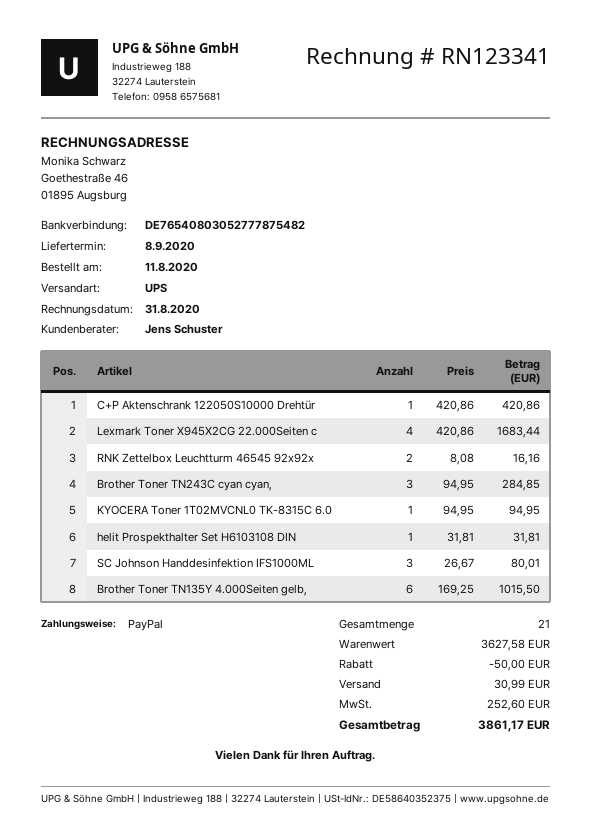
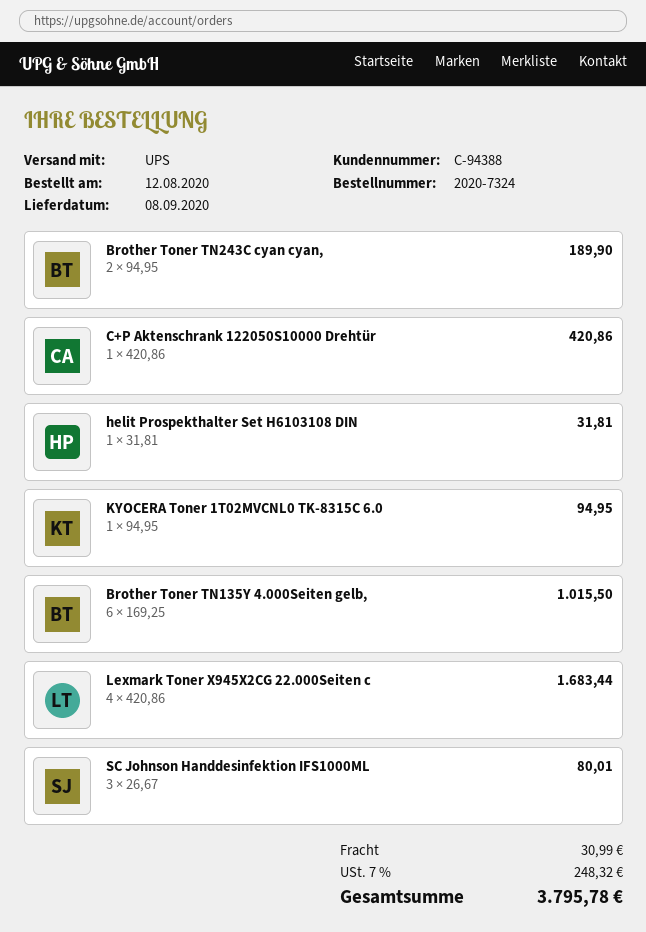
order date: 2020-08-11 -> 2020-08-12
RNK Zettelbox Leuchtturm 46545 92x92x: 2 x 8.08 = 16.16 -> none
Brother Toner TN243C cyan cyan,: 3 x 94.95 = 284.85 -> 2 x 94.95 = 189.90
discount: 50.00 -> none
tax: 252.60 -> 248.32
total: 3861.17 -> 3795.78

